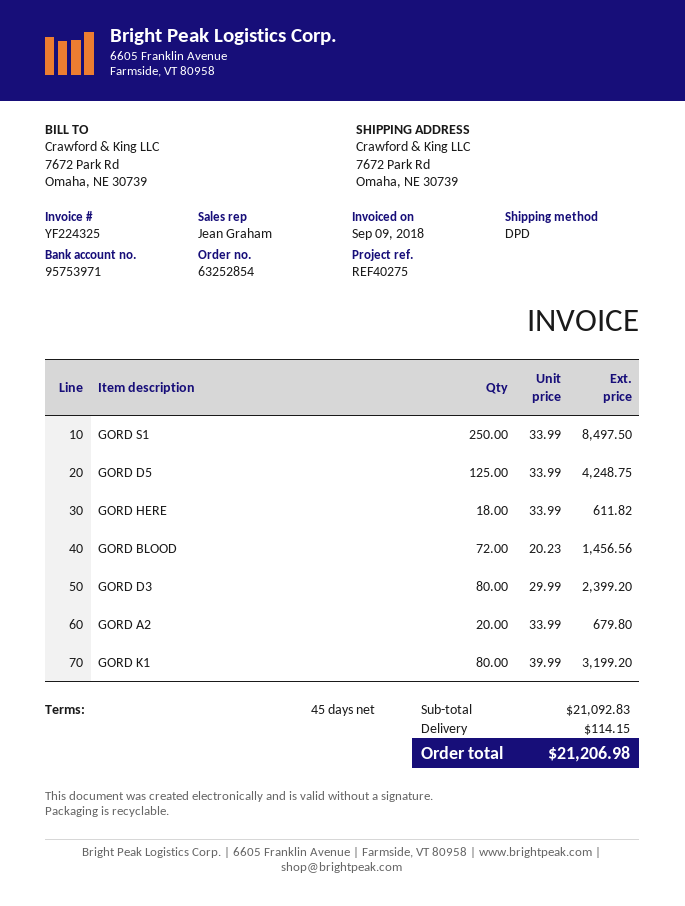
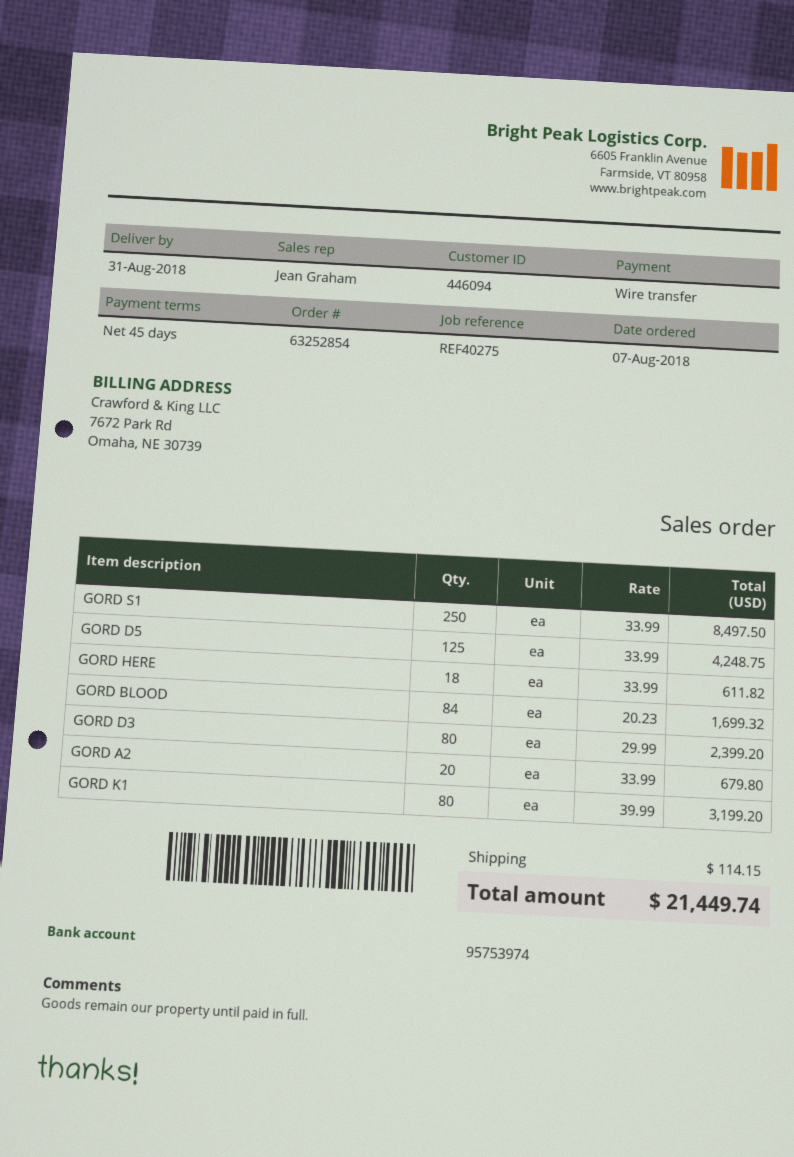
bank account: 95753971 -> 95753974
GORD BLOOD: 72 x 20.23 = 1456.56 -> 84 x 20.23 = 1699.32
total: 21206.98 -> 21449.74

